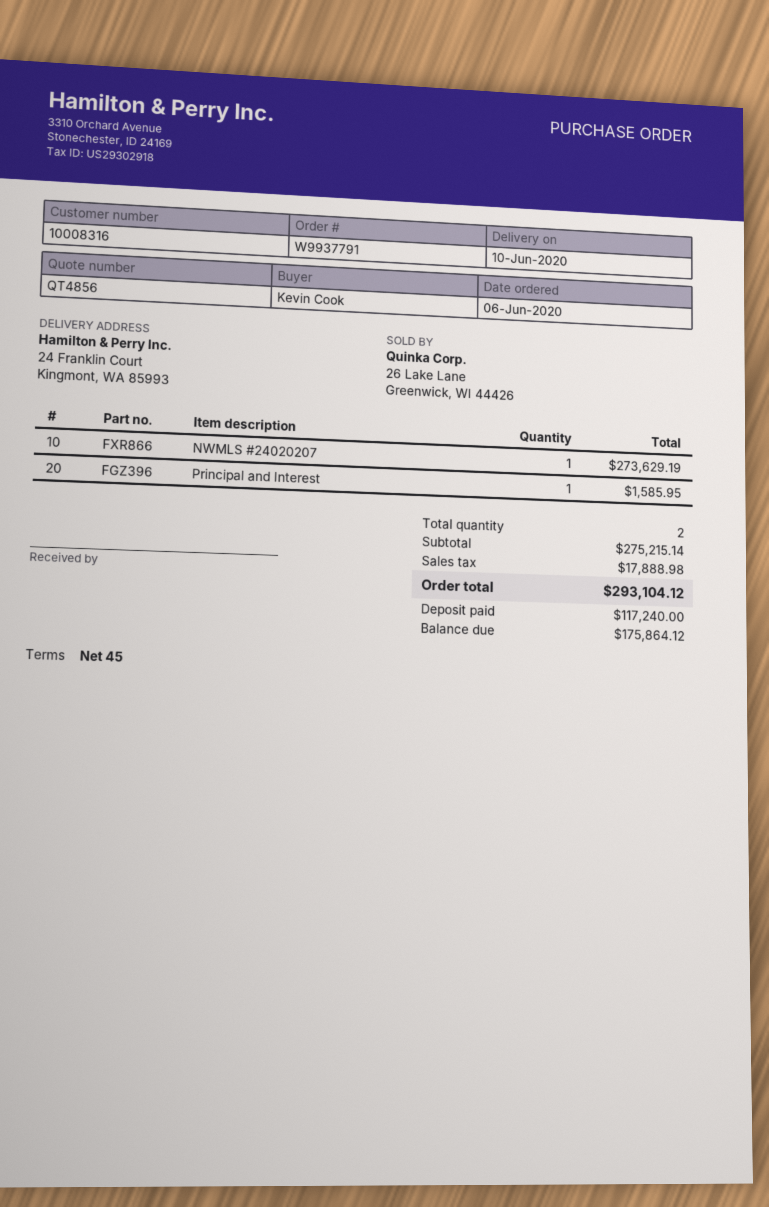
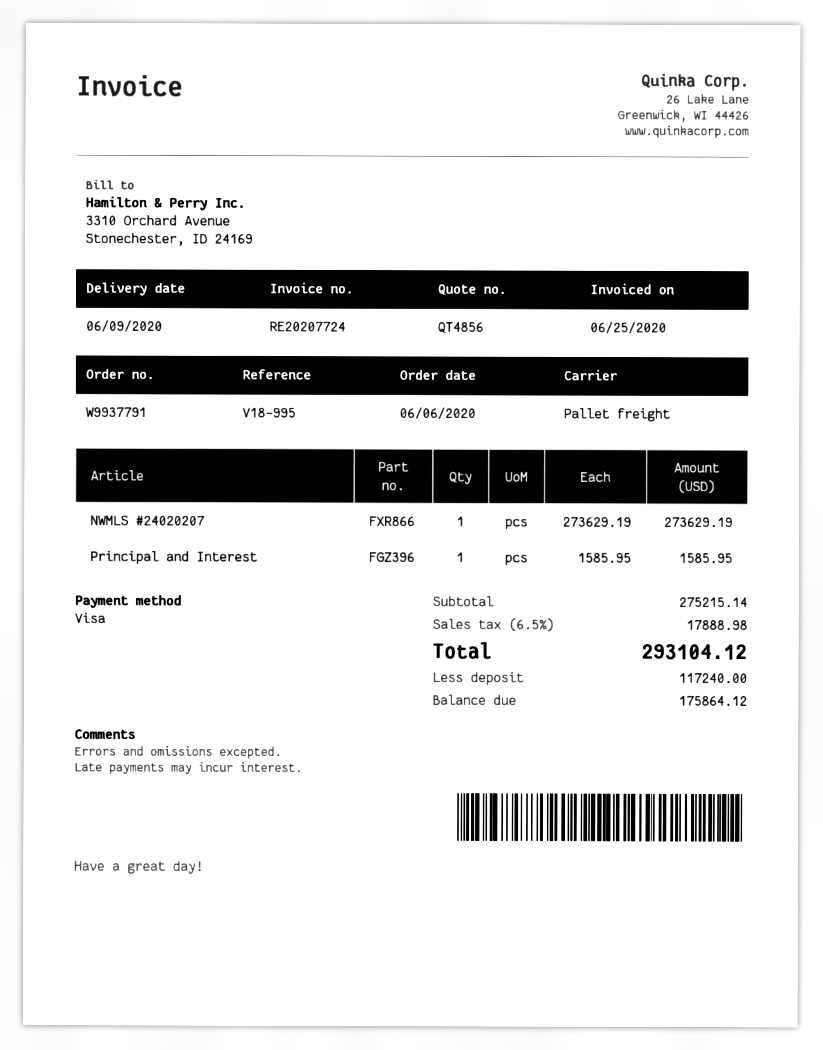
delivery date: 2020-06-10 -> 2020-06-09

